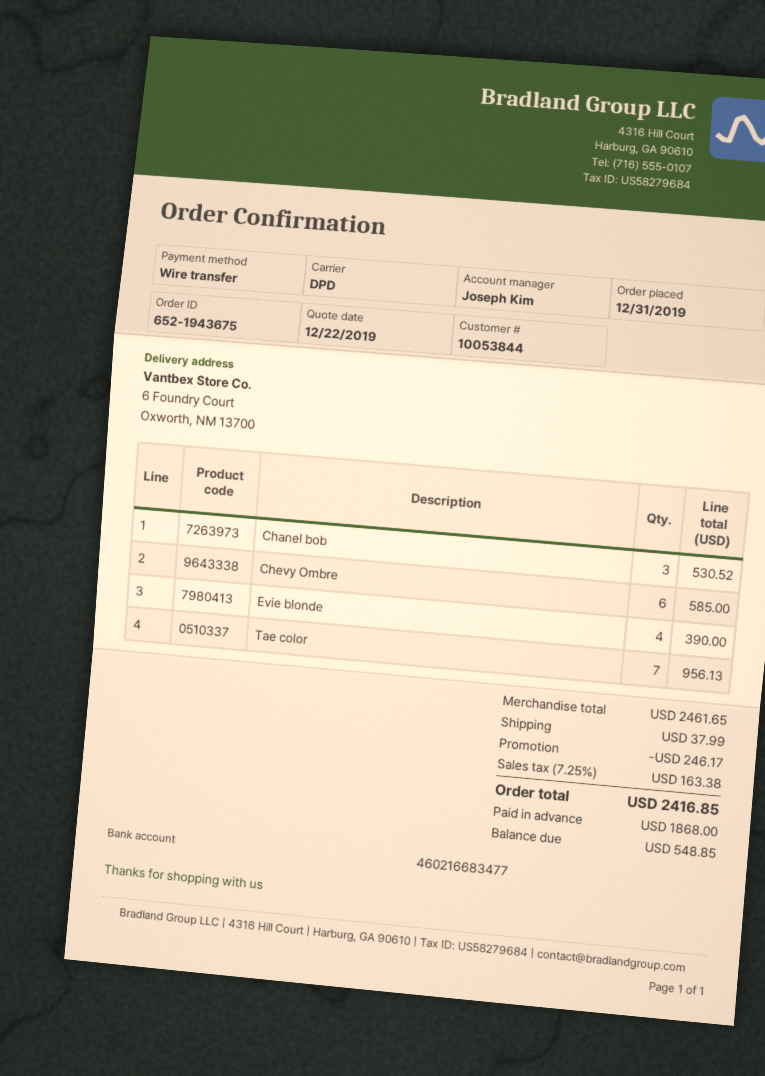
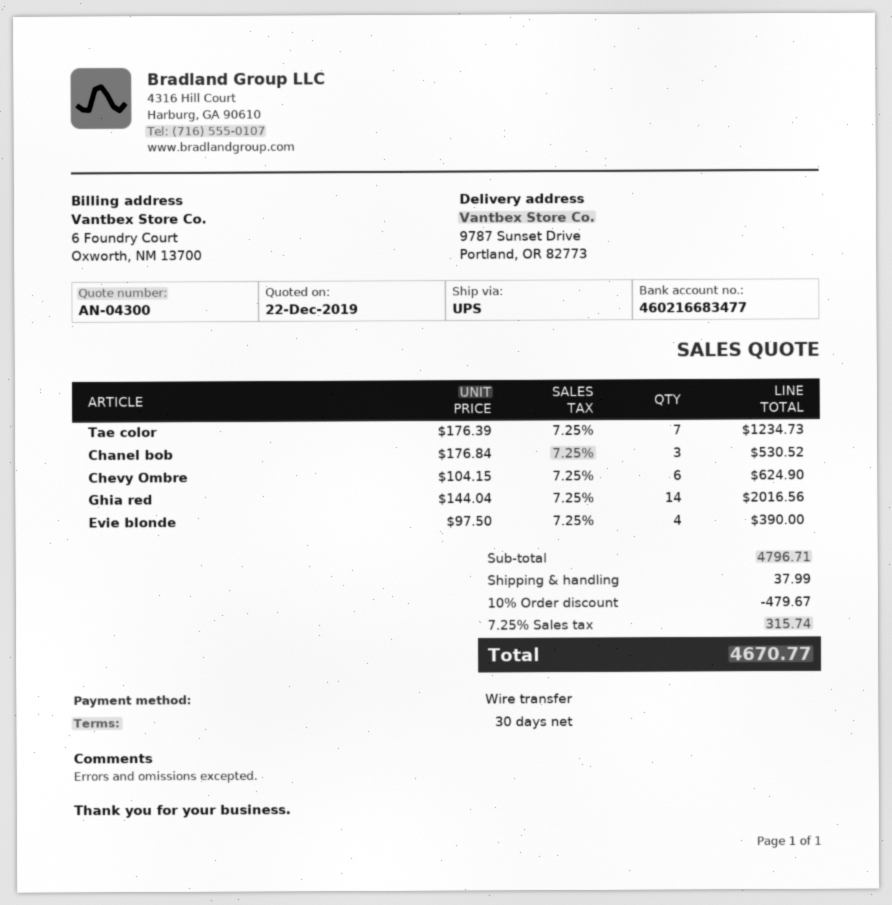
shipping method: DPD -> UPS
ship to: 6 Foundry Court, Oxworth, NM 13700 -> 9787 Sunset Drive, Portland, OR 82773
Chevy Ombre: 6 for 585.00 -> 6 for 624.90
Tae color: 7 for 956.13 -> 7 for 1234.73
Ghia red: none -> 14 for 2016.56
subtotal: 2461.65 -> 4796.71
discount: 246.17 -> 479.67
tax: 7.25% = 163.38 -> 7.25% = 315.74
total: 2416.85 -> 4670.77

